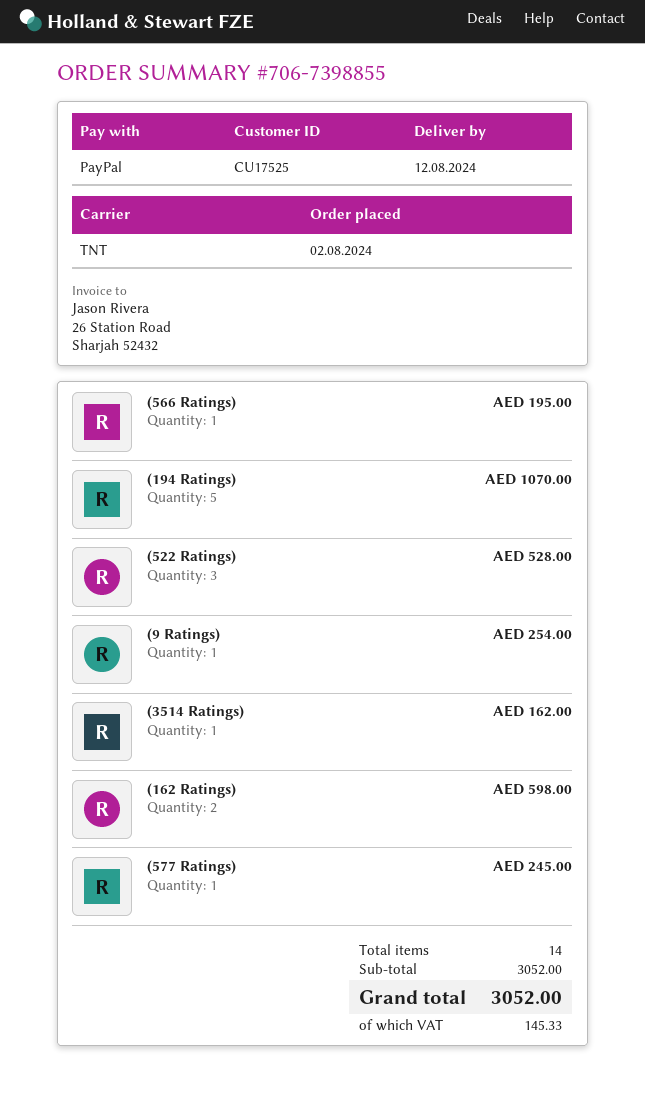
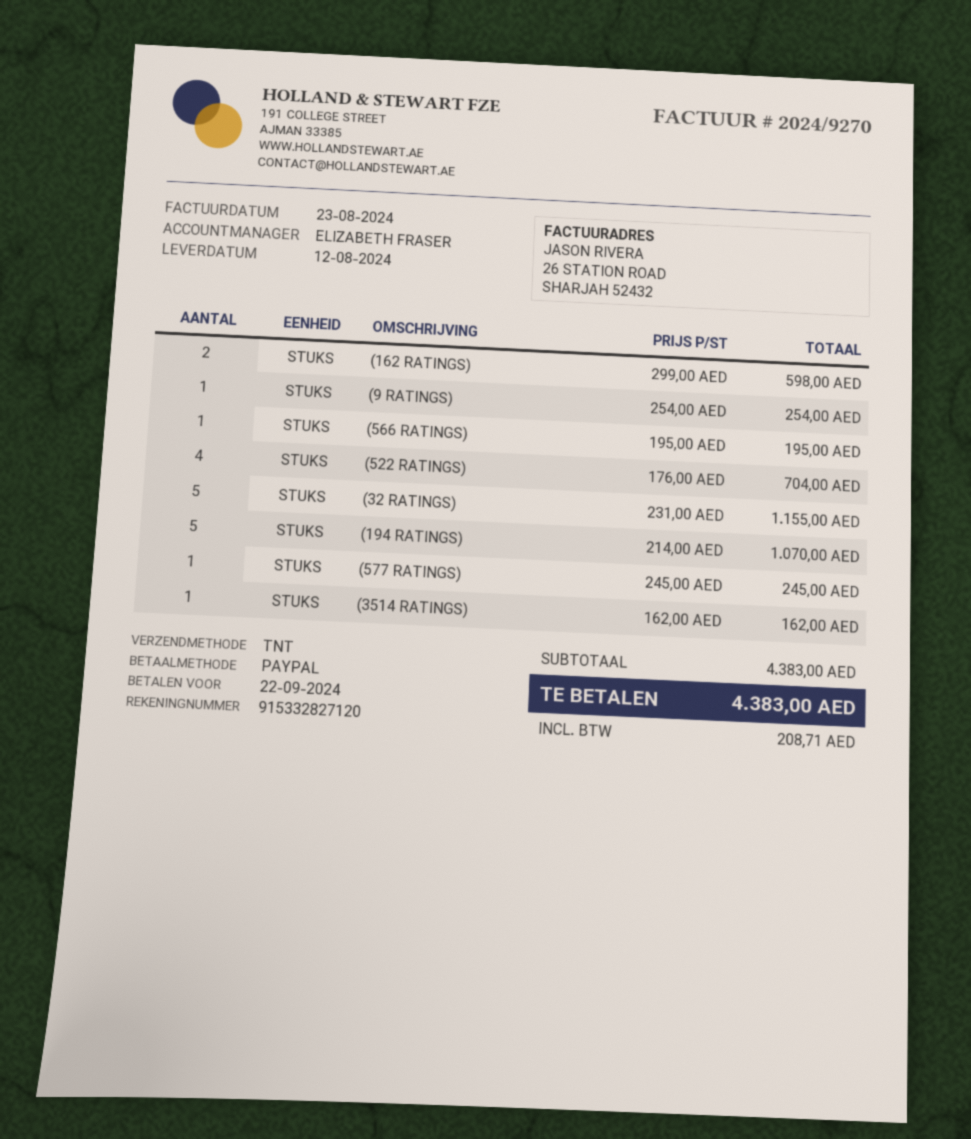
(522 Ratings): 3 for 528.00 -> 4 for 704.00
(32 RATINGS): none -> 5 for 1155.00
subtotal: 3052.00 -> 4383.00
tax: 145.33 -> 208.71
total: 3052.00 -> 4383.00

